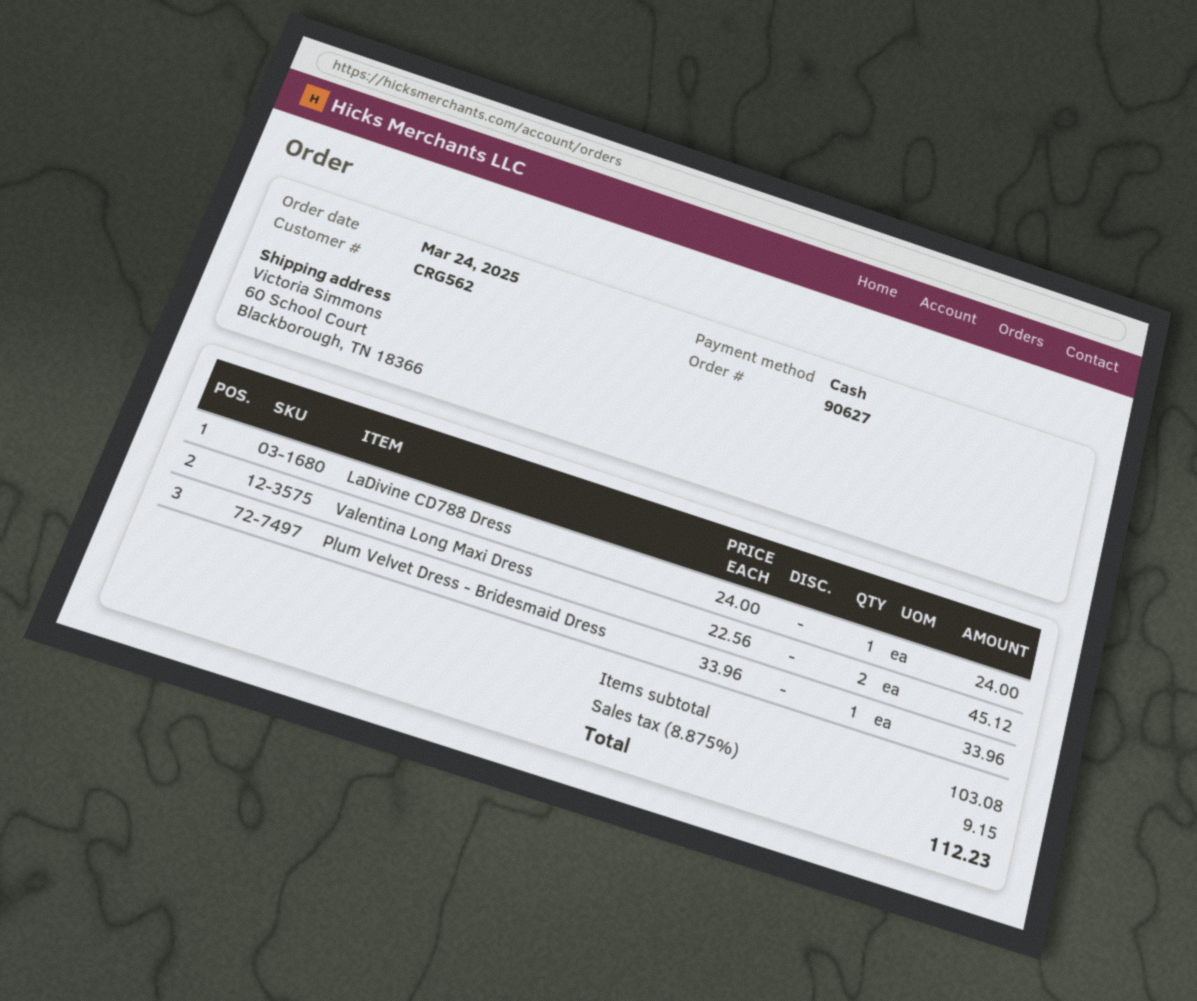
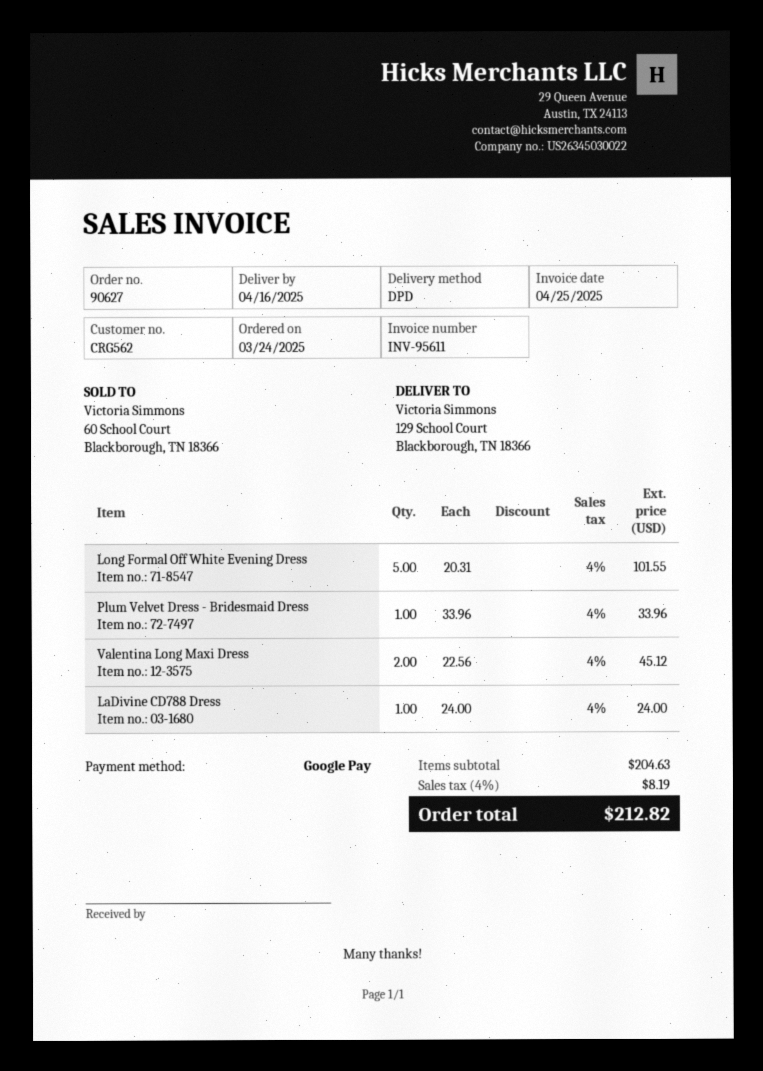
payment method: cash -> Google Pay
ship to: 60 School Court, Blackborough, TN 18366 -> 129 School Court, Blackborough, TN 18366
Long Formal Off White Evening Dress: none -> 5 x 20.31 = 101.55
subtotal: 103.08 -> 204.63
tax: 8.875% = 9.15 -> 4% = 8.19
total: 112.23 -> 212.82

